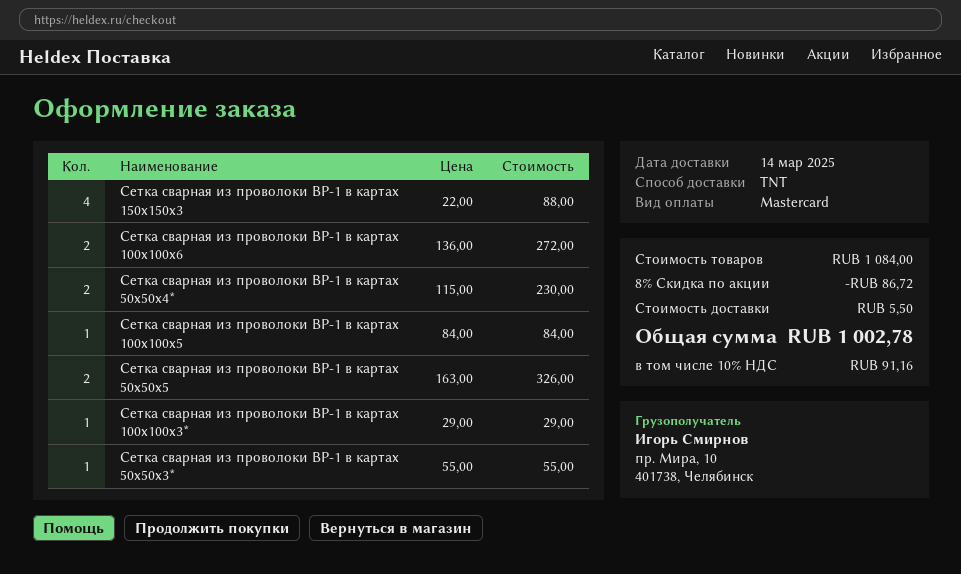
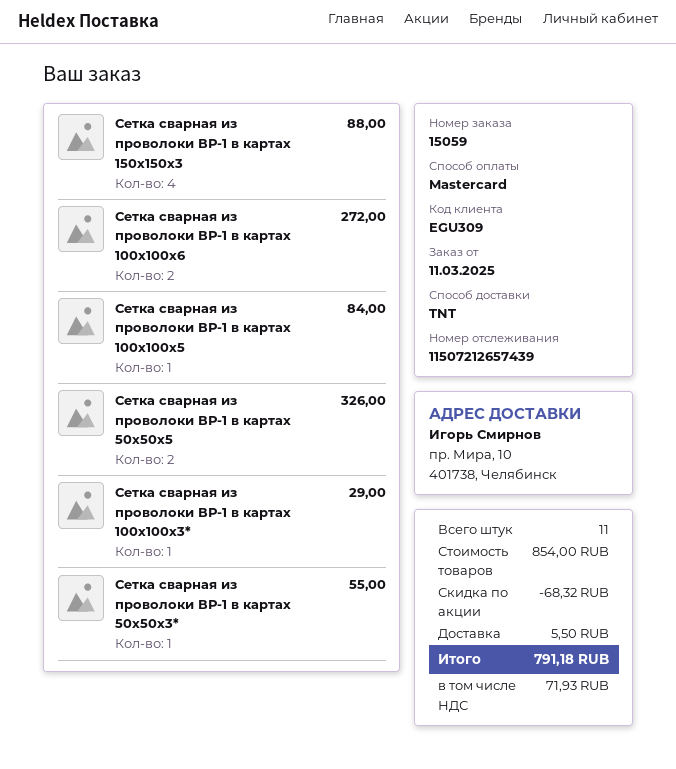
Сетка сварная из проволоки ВР-1 в картах 50х50х4*: 2 for 230.00 -> none
subtotal: 1084.00 -> 854.00
discount: 86.72 -> 68.32
tax: 91.16 -> 71.93
total: 1002.78 -> 791.18

